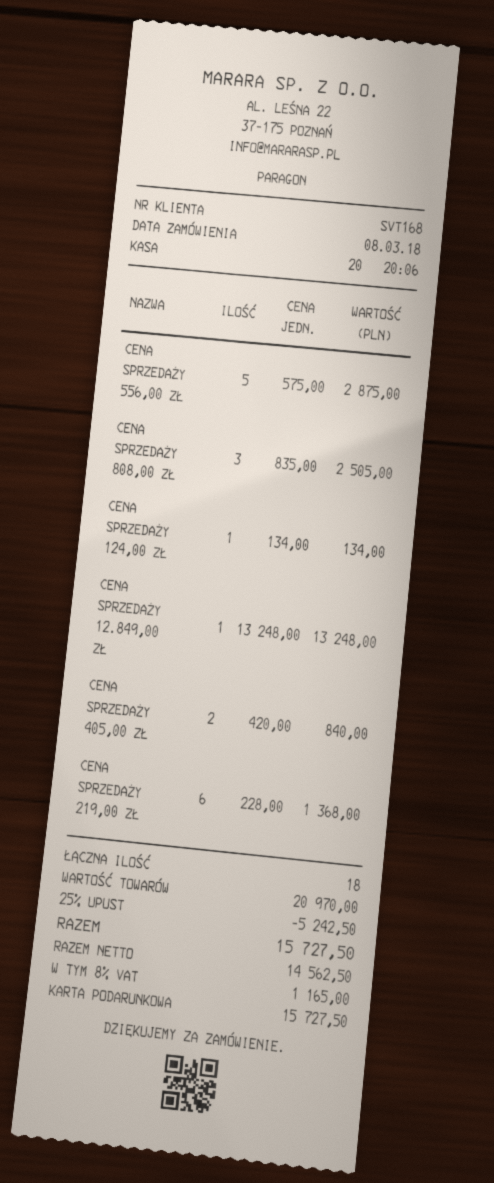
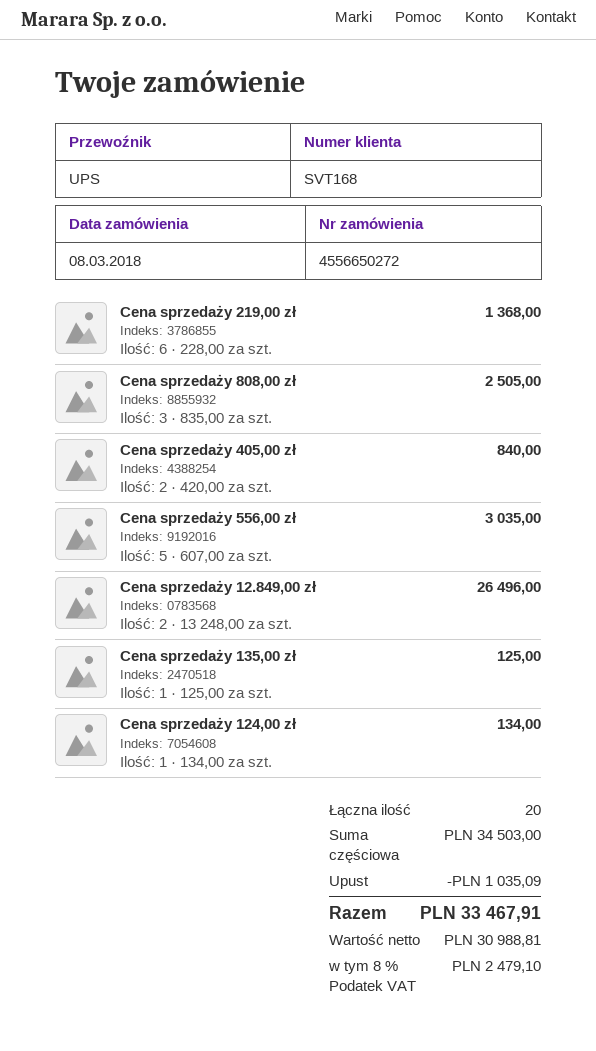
CENA SPRZEDAŻY 556,00 ZŁ: 5 x 575.00 = 2875.00 -> 5 x 607.00 = 3035.00
CENA SPRZEDAŻY 12.849,00 ZŁ: 1 x 13248.00 = 13248.00 -> 2 x 13248.00 = 26496.00
Cena sprzedaży 135,00 zł: none -> 1 x 125.00 = 125.00
total quantity: 18 -> 20
subtotal: 20970.00 -> 34503.00
discount: 5242.50 -> 1035.09
net: 14562.50 -> 30988.81
tax: 8% = 1165.00 -> 8% = 2479.10
total: 15727.50 -> 33467.91

